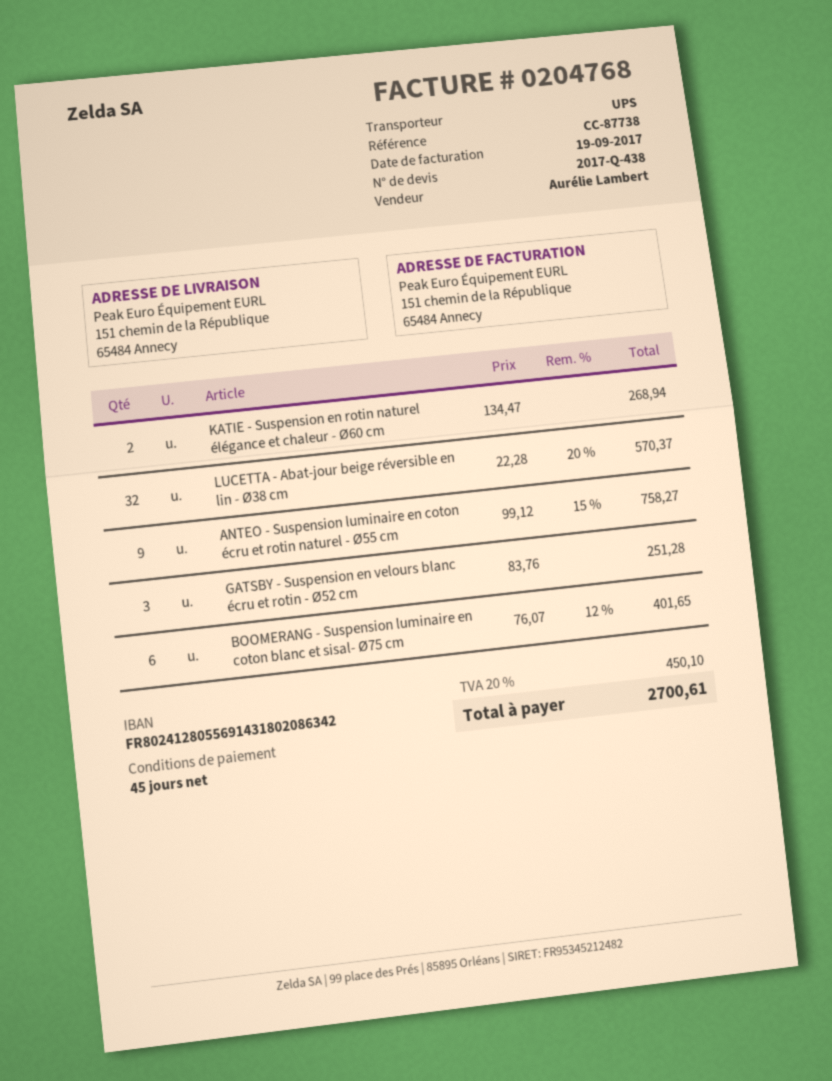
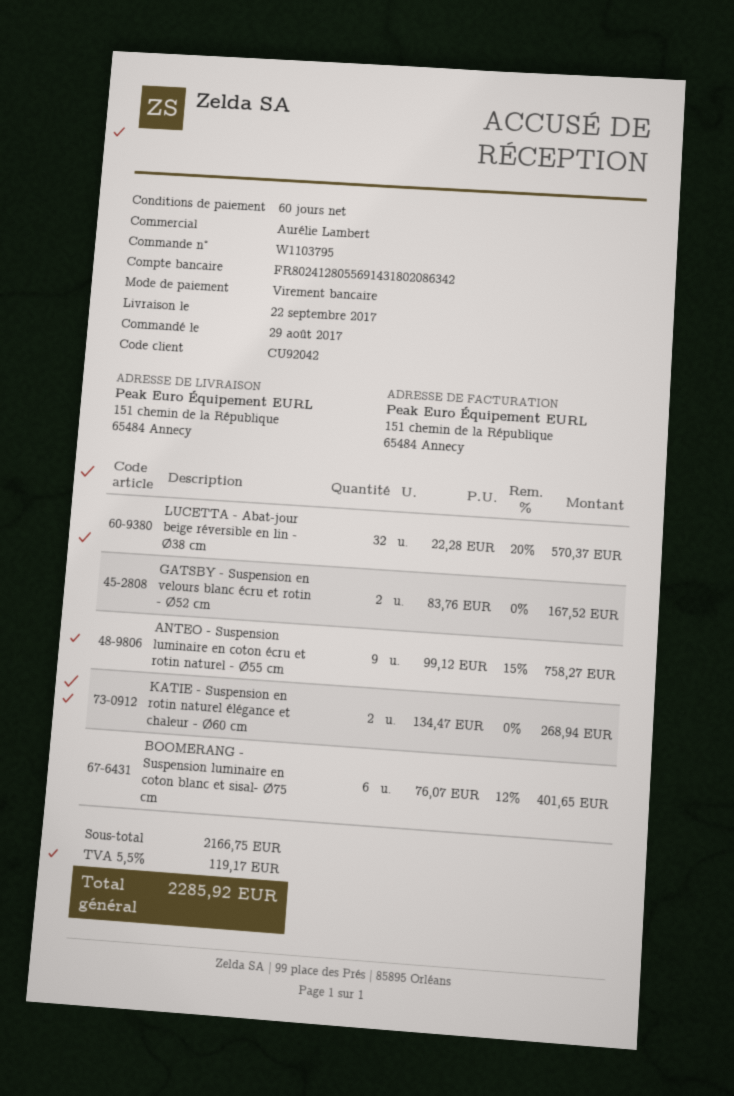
payment terms: 45 days -> 60 days
GATSBY - Suspension en velours blanc écru et rotin - Ø52 cm: 3 x 83.76 = 251.28 -> 2 x 83.76 = 167.52
tax: 20% = 450.10 -> 5.5% = 119.17
total: 2700.61 -> 2285.92

